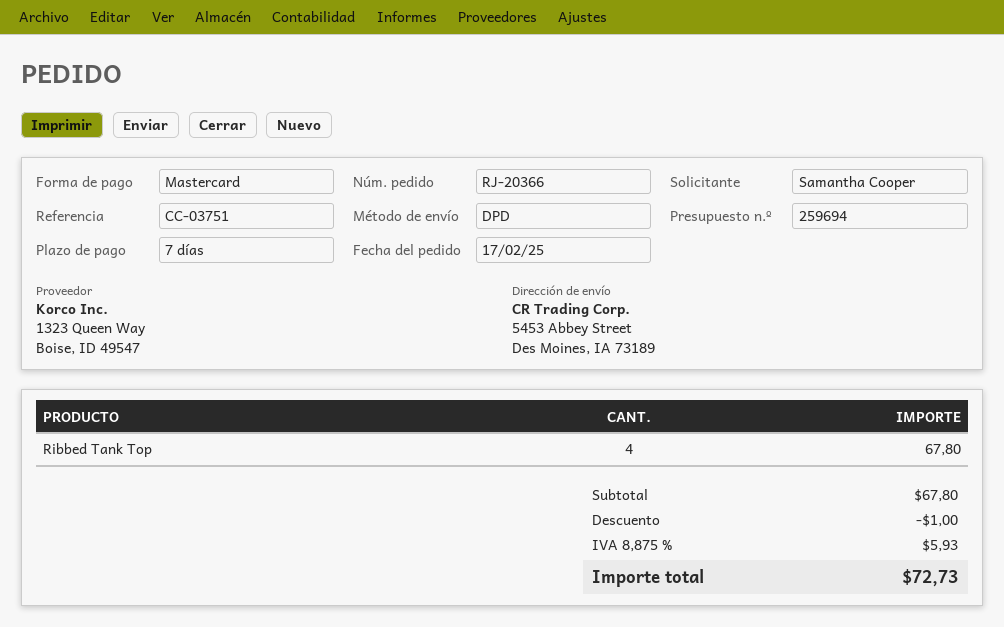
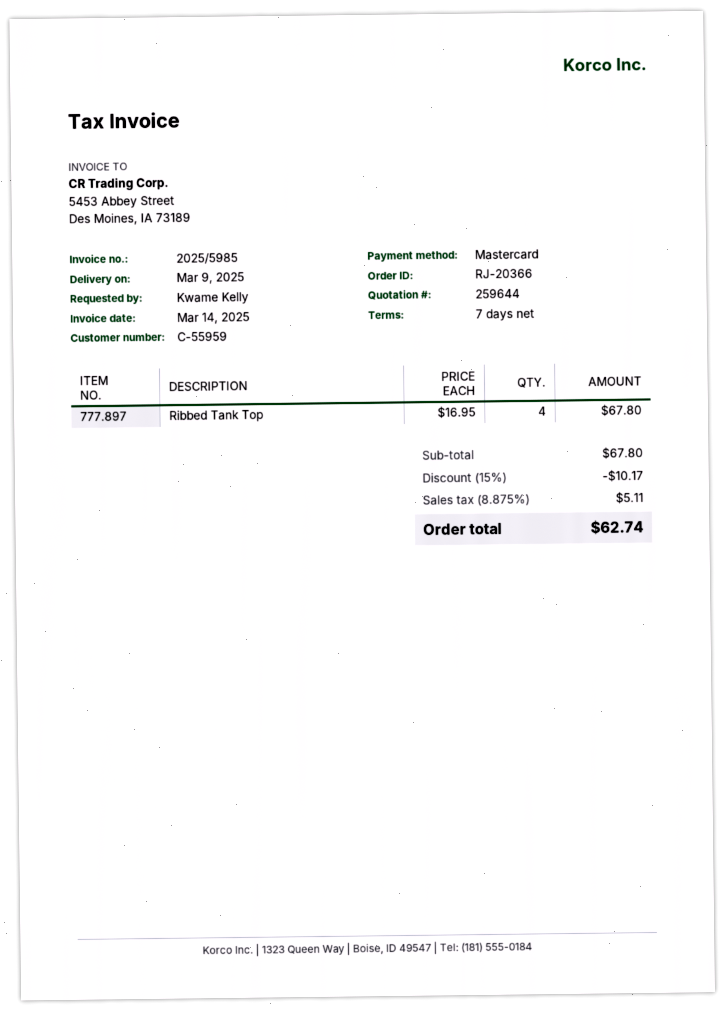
quote number: 259694 -> 259644
ordered by: Samantha Cooper -> Kwame Kelly
discount: 1.00 -> 10.17
tax: 8.875% = 5.93 -> 8.875% = 5.11
total: 72.73 -> 62.74

